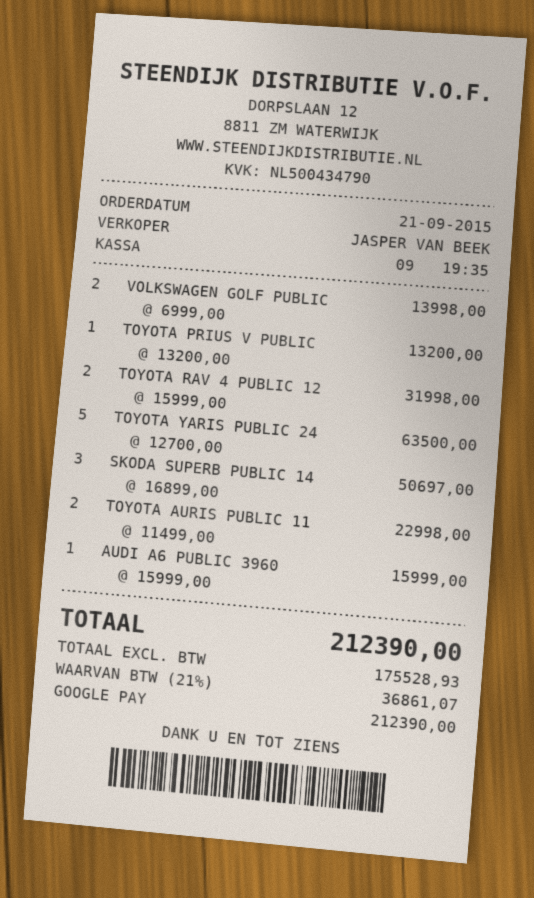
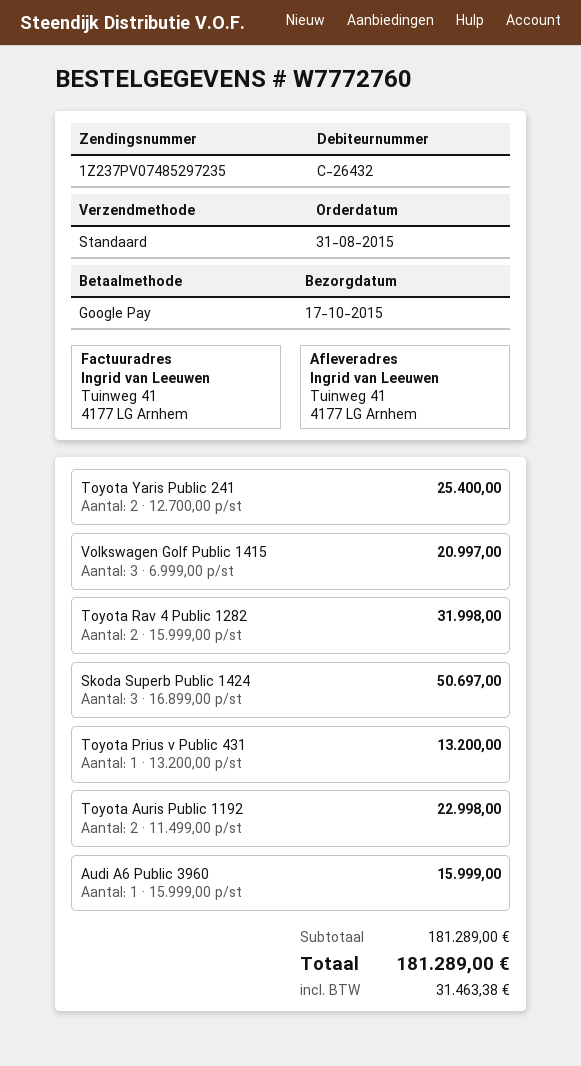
order date: 2015-09-21 -> 2015-08-31
VOLKSWAGEN GOLF PUBLIC: 2 x 6999.00 = 13998.00 -> 3 x 6999.00 = 20997.00
TOYOTA YARIS PUBLIC 24: 5 x 12700.00 = 63500.00 -> 2 x 12700.00 = 25400.00
tax: 36861.07 -> 31463.38
total: 212390.00 -> 181289.00

